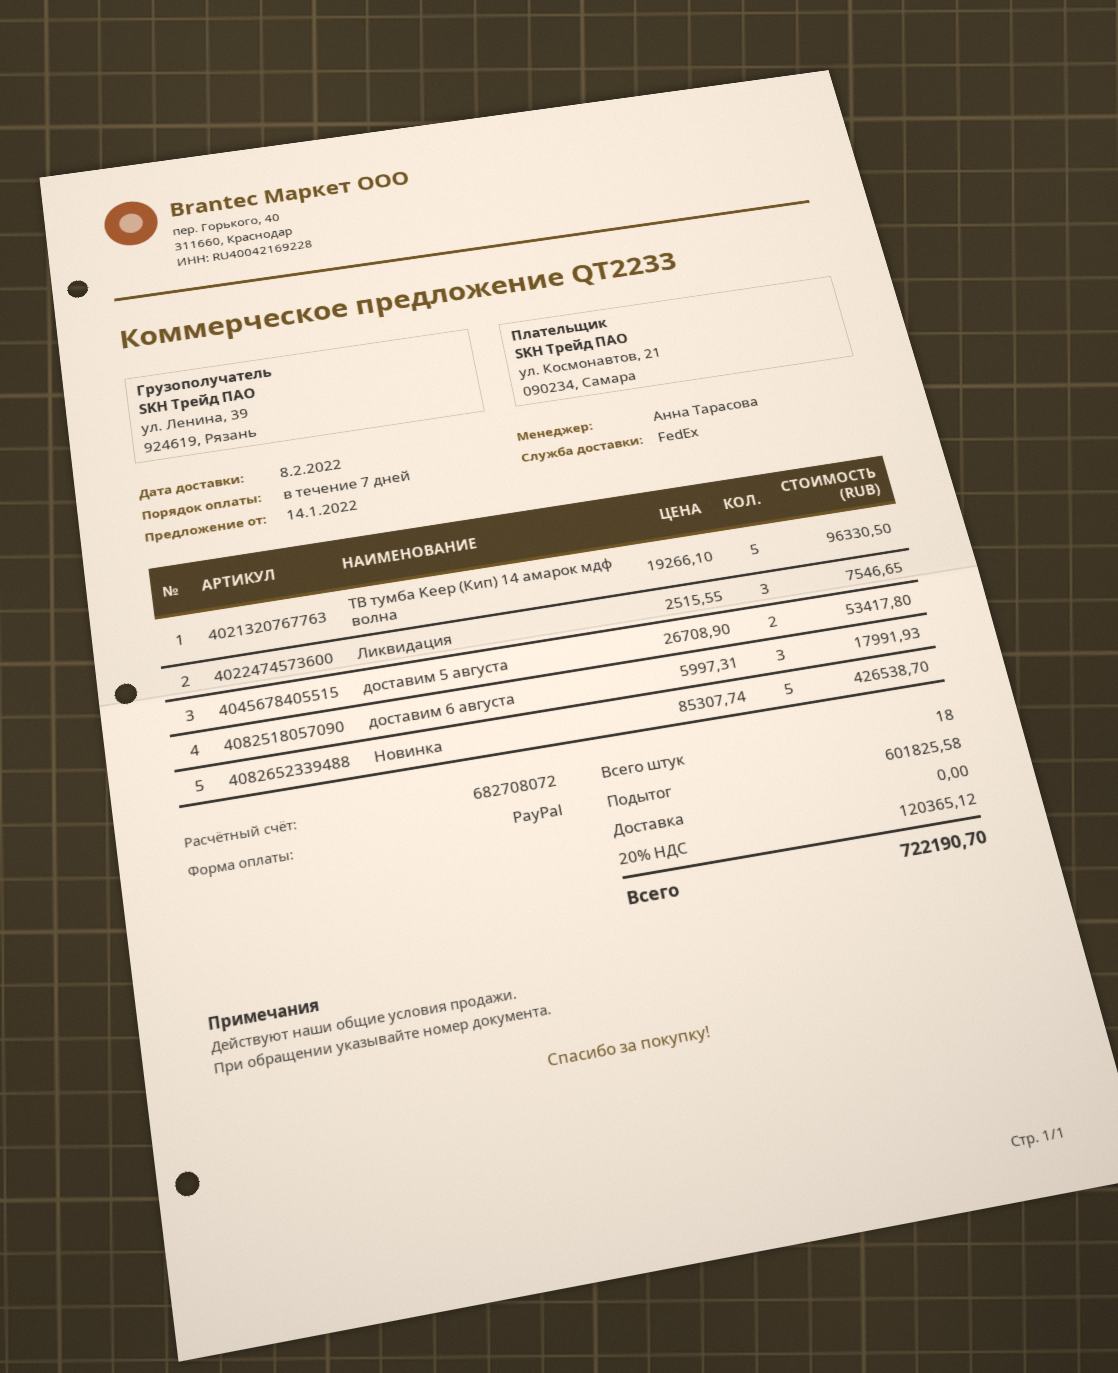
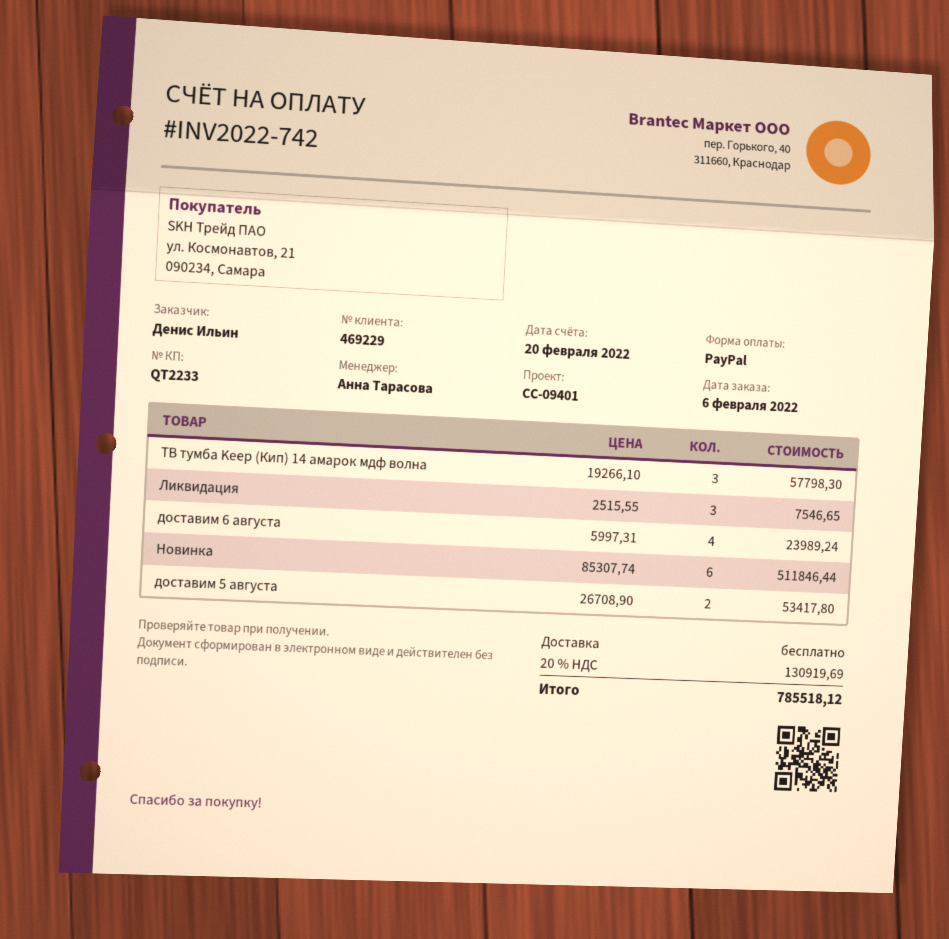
ТВ тумба Keep (Кип) 14 амарок мдф волна: 5 x 19266.10 = 96330.50 -> 3 x 19266.10 = 57798.30
доставим 6 августа: 3 x 5997.31 = 17991.93 -> 4 x 5997.31 = 23989.24
Новинка: 5 x 85307.74 = 426538.70 -> 6 x 85307.74 = 511846.44
tax: 20% = 120365.12 -> 20% = 130919.69
total: 722190.70 -> 785518.12

